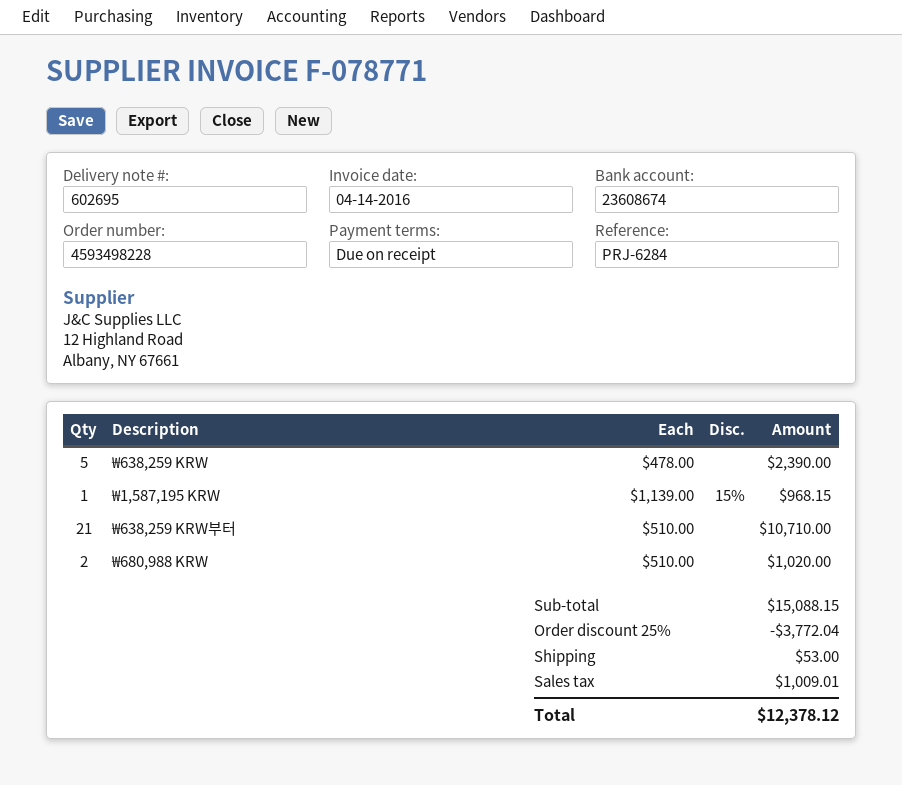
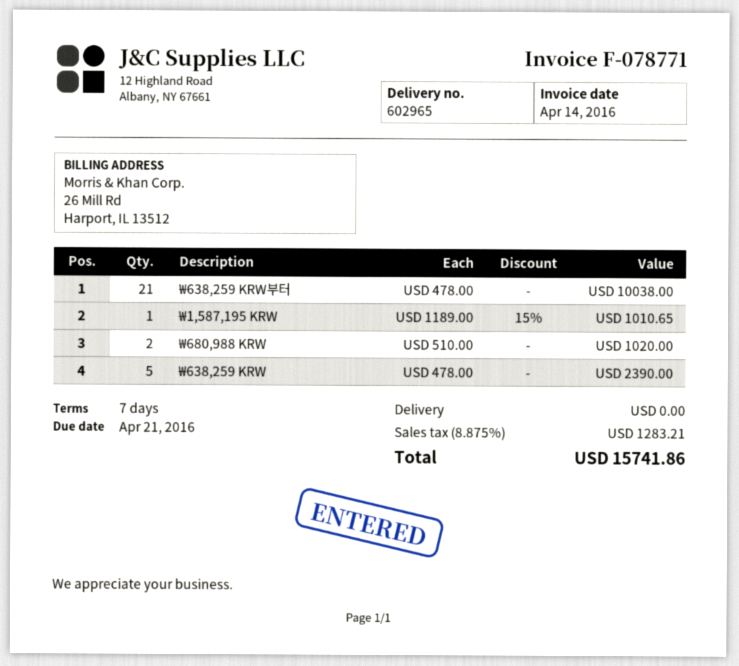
delivery note number: 602695 -> 602965
payment terms: on receipt -> 7 days
₩1,587,195 KRW: 1 x 1139.00 - 15% = 968.15 -> 1 x 1189.00 - 15% = 1010.65
₩638,259 KRW부터: 21 x 510.00 = 10710.00 -> 21 x 478.00 = 10038.00
discount: 25% = 3772.04 -> none
shipping: 53.00 -> 0.00
tax: 1009.01 -> 1283.21
total: 12378.12 -> 15741.86

